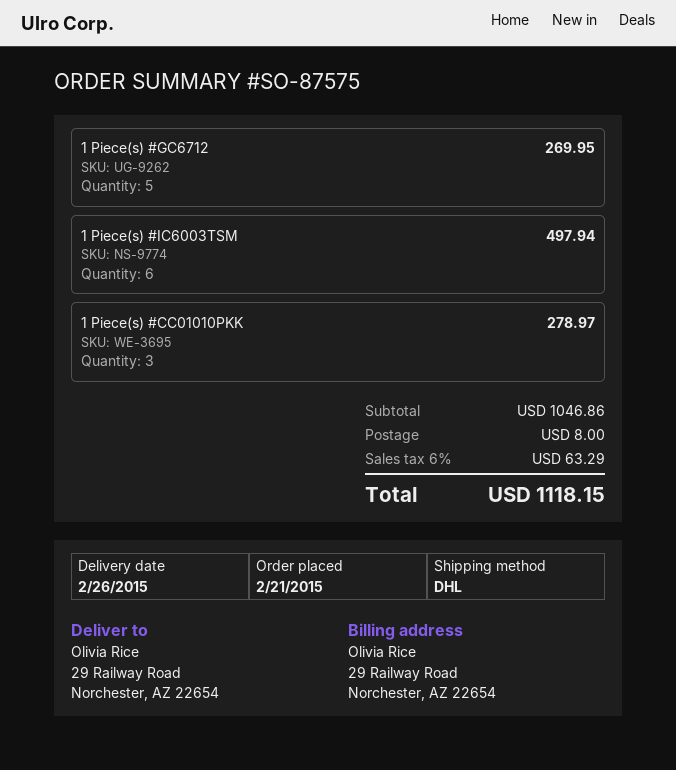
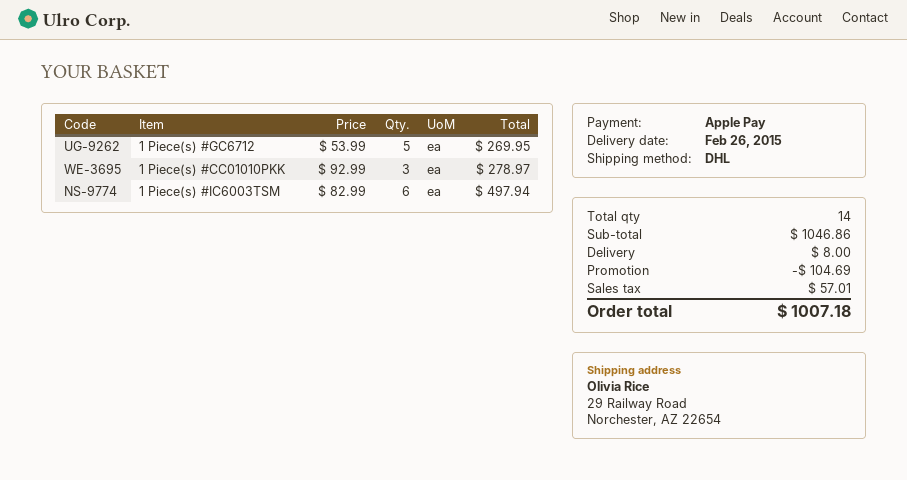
discount: none -> 104.69
tax: 63.29 -> 57.01
total: 1118.15 -> 1007.18

